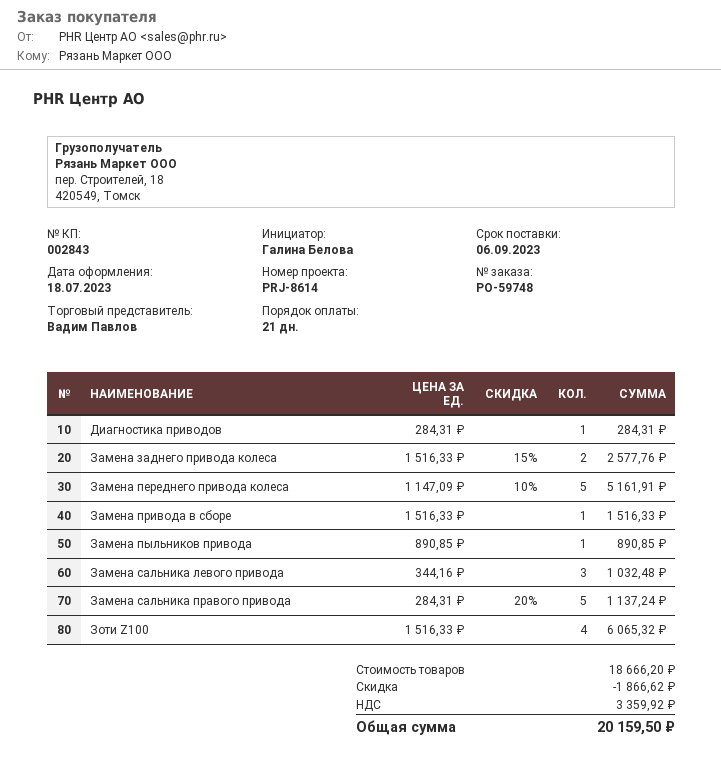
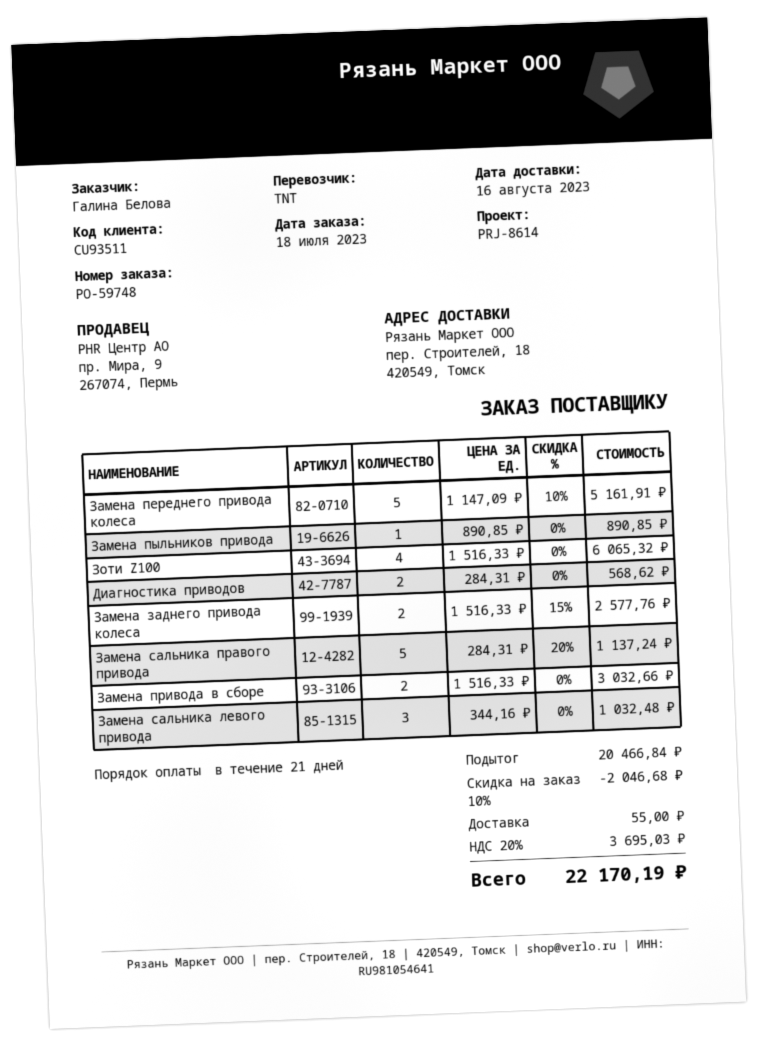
delivery date: 2023-09-06 -> 2023-08-16
Диагностика приводов: 1 x 284.31 = 284.31 -> 2 x 284.31 = 568.62
Замена привода в сборе: 1 x 1516.33 = 1516.33 -> 2 x 1516.33 = 3032.66
subtotal: 18666.20 -> 20466.84
discount: 1866.62 -> 2046.68
shipping: none -> 55.00
tax: 3359.92 -> 3695.03
total: 20159.50 -> 22170.19

